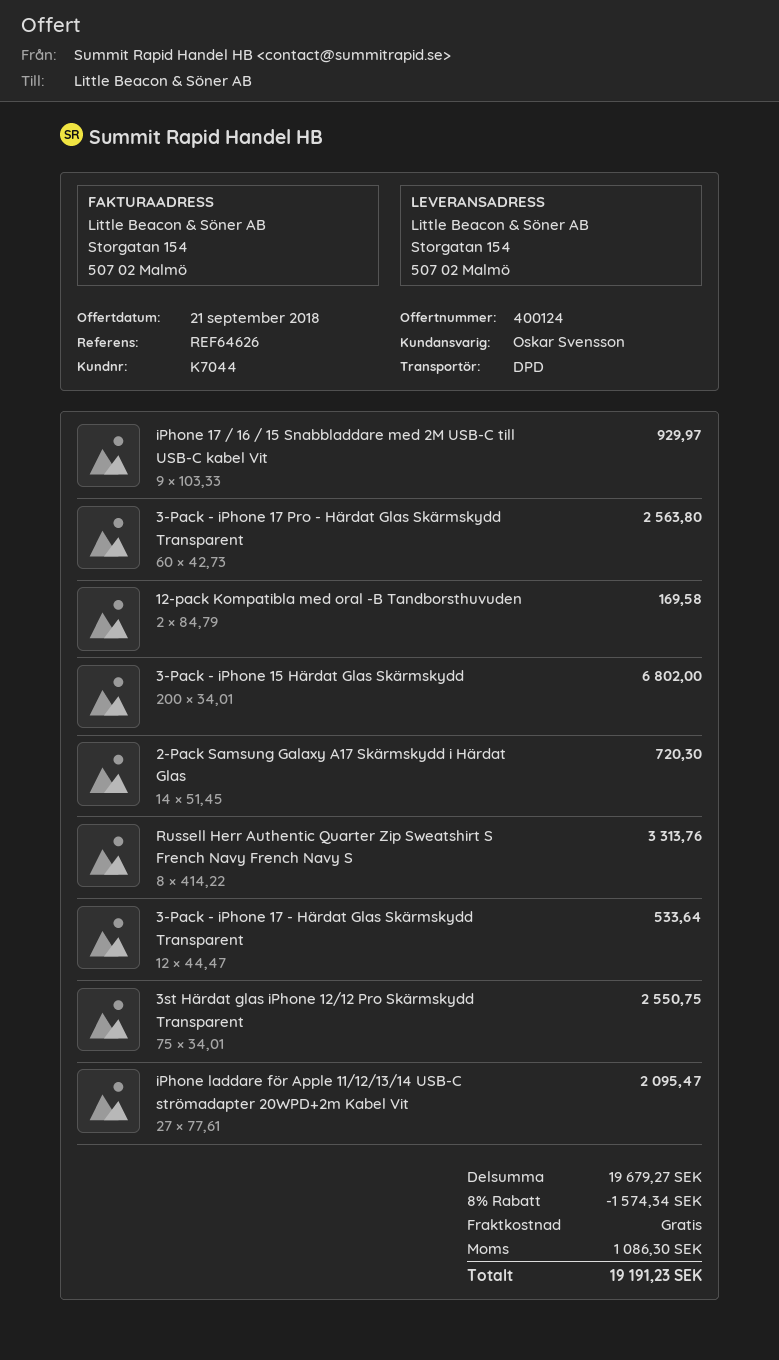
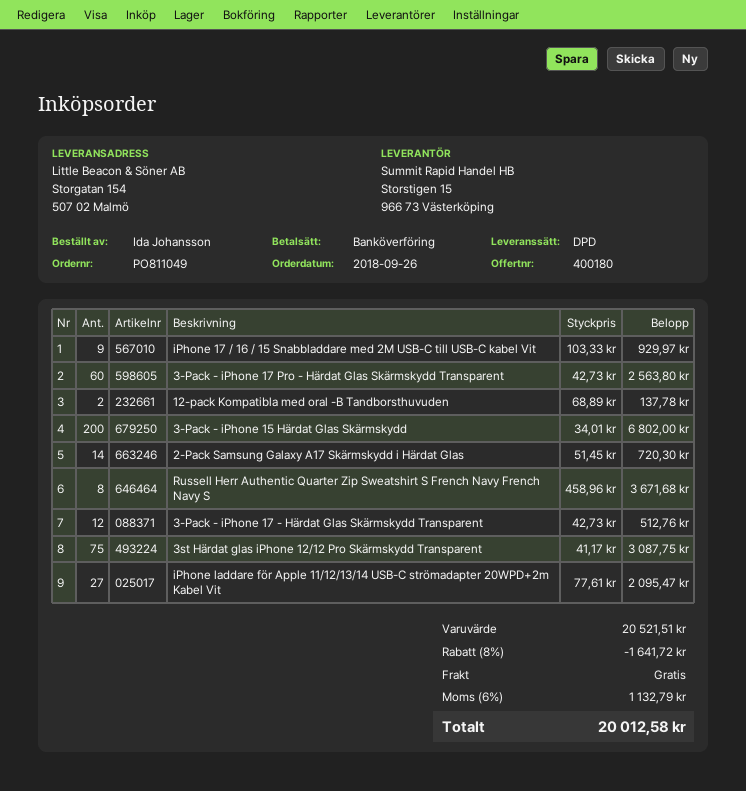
quote number: 400124 -> 400180
12-pack Kompatibla med oral -B Tandborsthuvuden: 2 x 84.79 = 169.58 -> 2 x 68.89 = 137.78
Russell Herr Authentic Quarter Zip Sweatshirt S French Navy French Navy S: 8 x 414.22 = 3313.76 -> 8 x 458.96 = 3671.68
3-Pack - iPhone 17 - Härdat Glas Skärmskydd Transparent: 12 x 44.47 = 533.64 -> 12 x 42.73 = 512.76
3st Härdat glas iPhone 12/12 Pro Skärmskydd Transparent: 75 x 34.01 = 2550.75 -> 75 x 41.17 = 3087.75
subtotal: 19679.27 -> 20521.51
discount: 8% = 1574.34 -> 8% = 1641.72
tax: 1086.30 -> 1132.79
total: 19191.23 -> 20012.58

